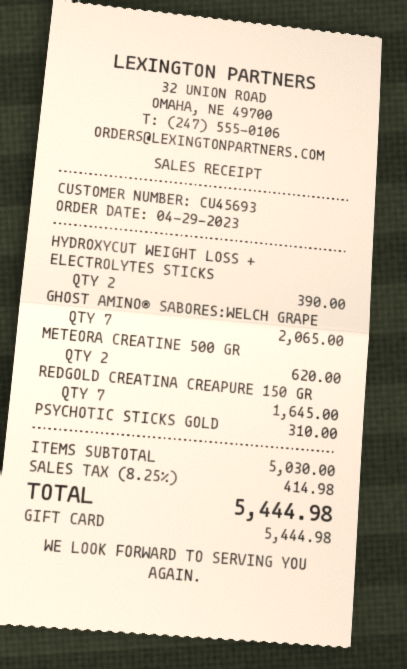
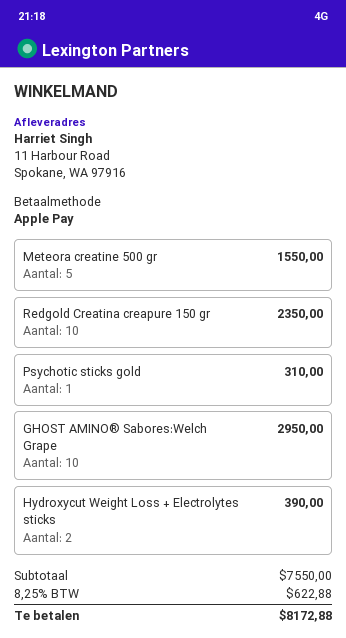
payment method: gift card -> Apple Pay
GHOST AMINO® SABORES:WELCH GRAPE: 7 for 2065.00 -> 10 for 2950.00
METEORA CREATINE 500 GR: 2 for 620.00 -> 5 for 1550.00
REDGOLD CREATINA CREAPURE 150 GR: 7 for 1645.00 -> 10 for 2350.00
subtotal: 5030.00 -> 7550.00
tax: 8.25% = 414.98 -> 8.25% = 622.88
total: 5444.98 -> 8172.88

